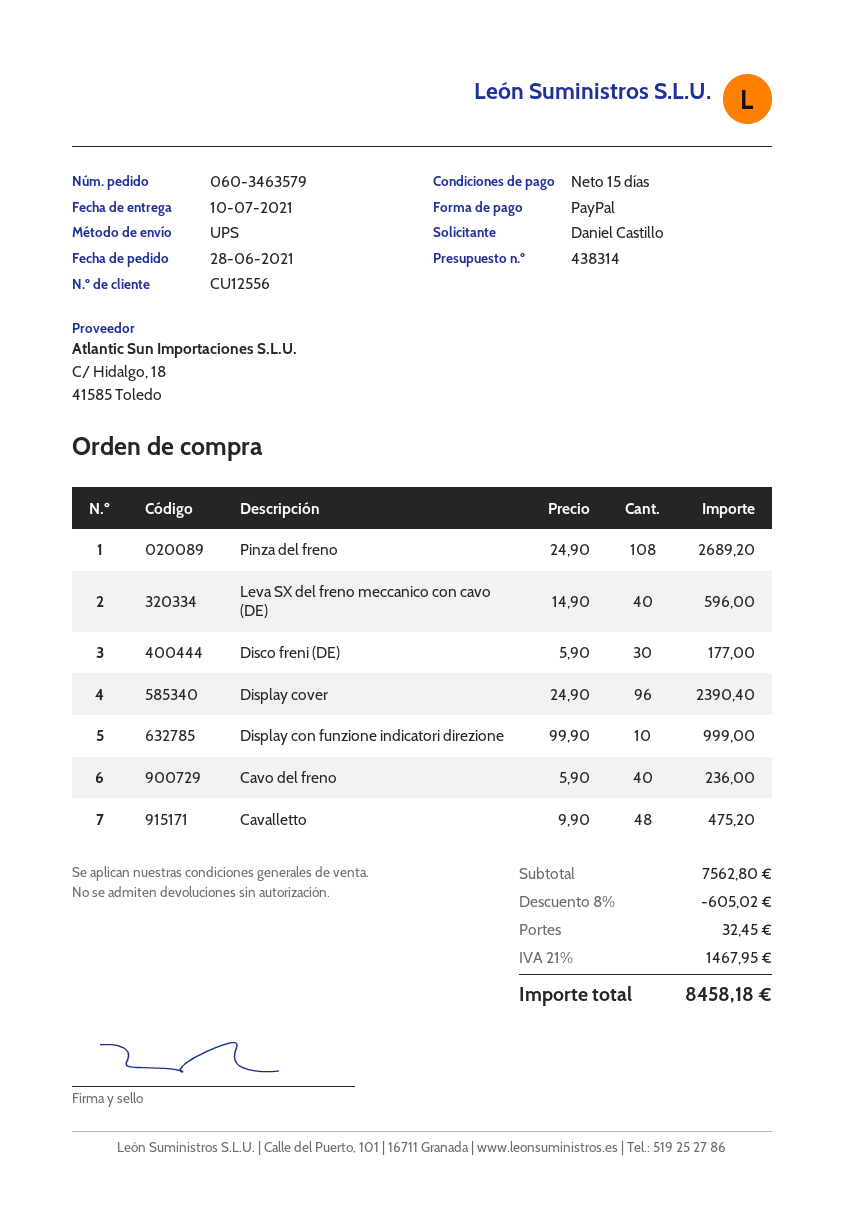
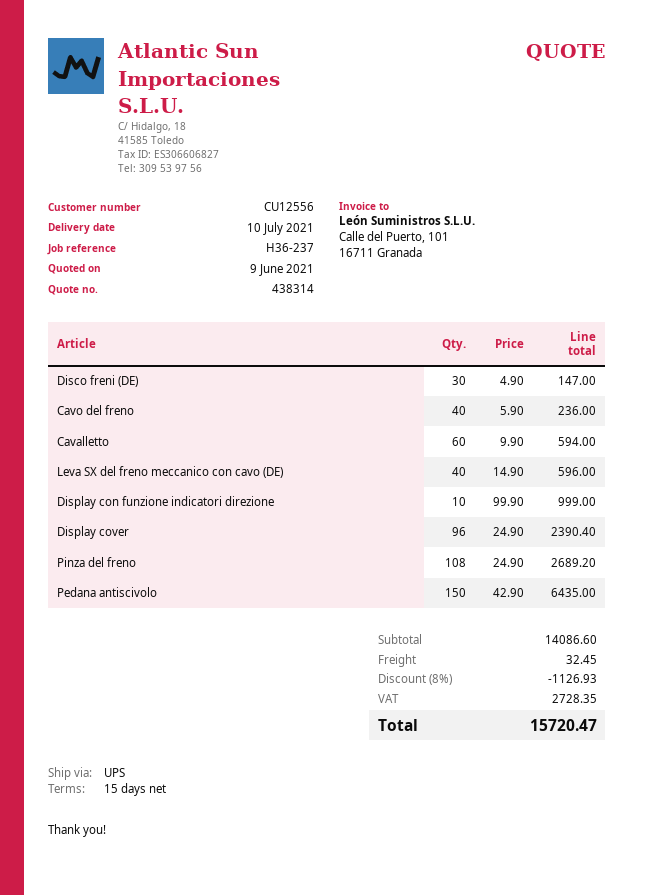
Disco freni (DE): 30 x 5.90 = 177.00 -> 30 x 4.90 = 147.00
Cavalletto: 48 x 9.90 = 475.20 -> 60 x 9.90 = 594.00
Pedana antiscivolo: none -> 150 x 42.90 = 6435.00
subtotal: 7562.80 -> 14086.60
discount: 8% = 605.02 -> 8% = 1126.93
tax: 1467.95 -> 2728.35
total: 8458.18 -> 15720.47

